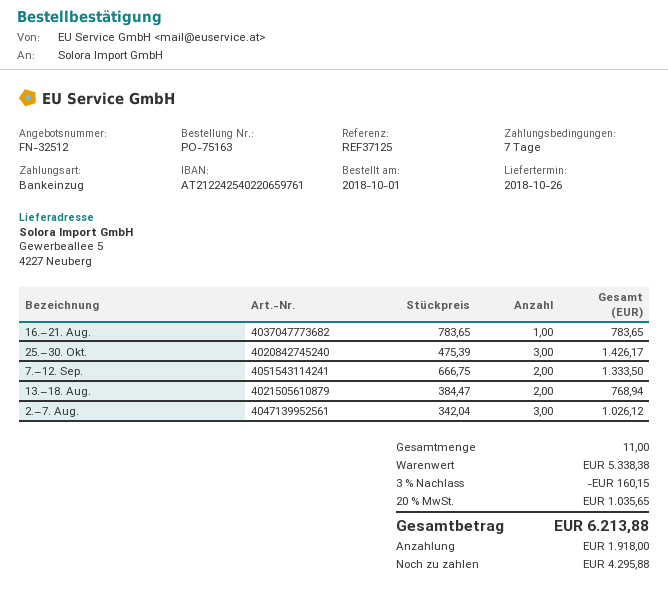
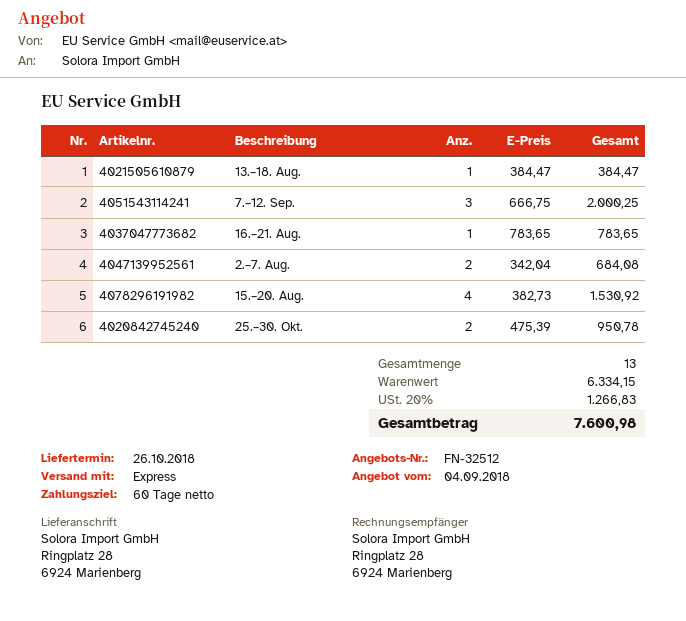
payment terms: 7 days -> 60 days
ship to: Gewerbeallee 5, 4227 Neuberg -> Ringplatz 28, 6924 Marienberg
25.–30. Okt.: 3 x 475.39 = 1426.17 -> 2 x 475.39 = 950.78
7.–12. Sep.: 2 x 666.75 = 1333.50 -> 3 x 666.75 = 2000.25
13.–18. Aug.: 2 x 384.47 = 768.94 -> 1 x 384.47 = 384.47
2.–7. Aug.: 3 x 342.04 = 1026.12 -> 2 x 342.04 = 684.08
15.–20. Aug.: none -> 4 x 382.73 = 1530.92
total quantity: 11 -> 13
subtotal: 5338.38 -> 6334.15
discount: 3% = 160.15 -> none
tax: 20% = 1035.65 -> 20% = 1266.83
total: 6213.88 -> 7600.98

